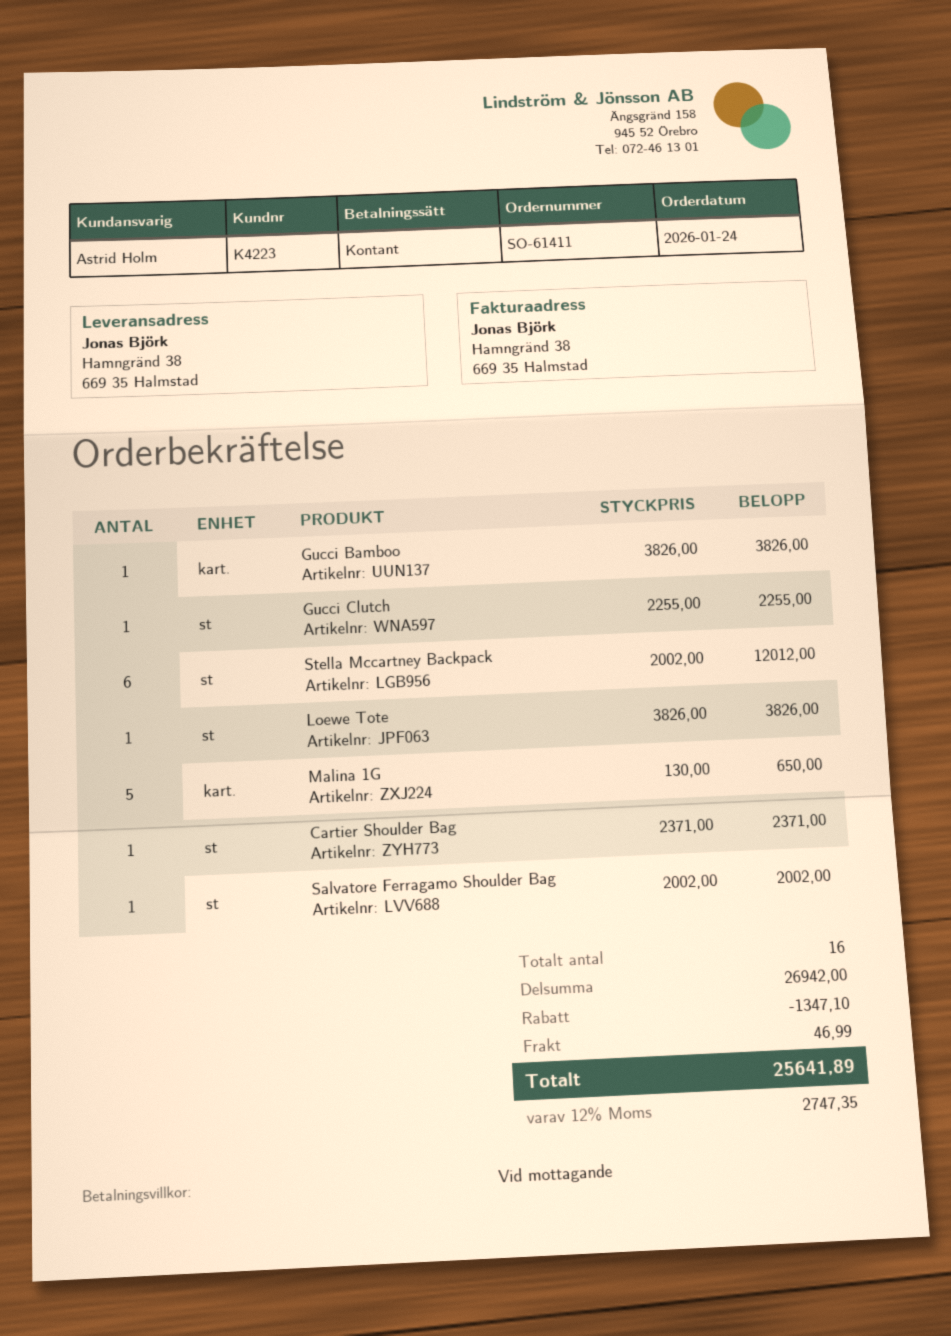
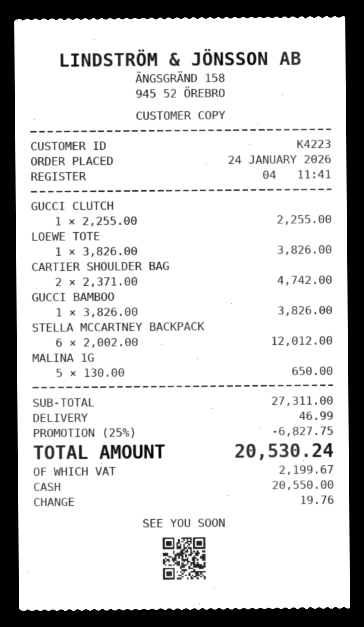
Cartier Shoulder Bag: 1 x 2371.00 = 2371.00 -> 2 x 2371.00 = 4742.00
Salvatore Ferragamo Shoulder Bag: 1 x 2002.00 = 2002.00 -> none
subtotal: 26942.00 -> 27311.00
discount: 1347.10 -> 6827.75
tax: 2747.35 -> 2199.67
total: 25641.89 -> 20530.24

